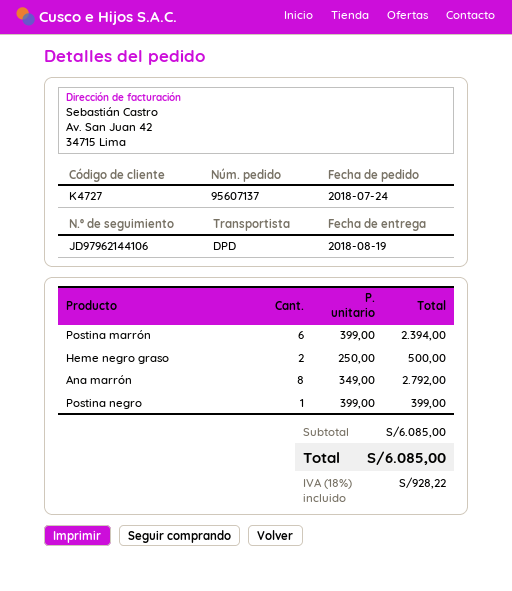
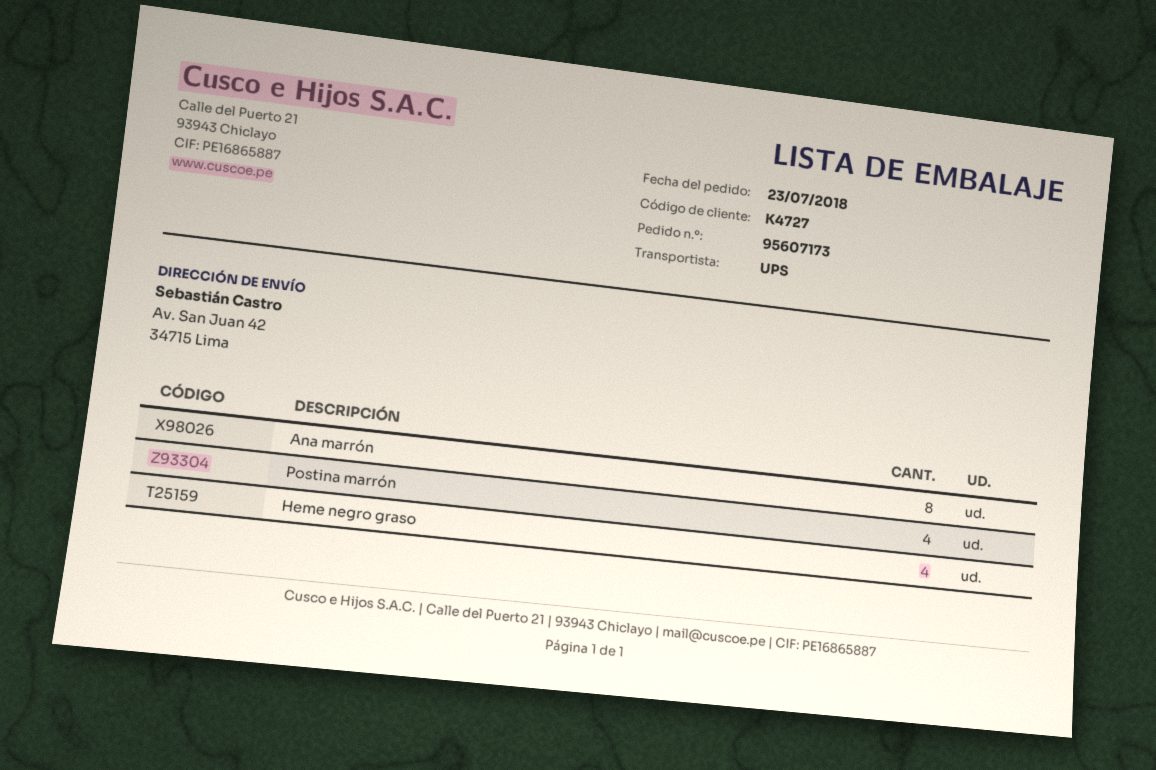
order number: 95607137 -> 95607173
order date: 2018-07-24 -> 2018-07-23
shipping method: DPD -> UPS
Postina marrón: 6 -> 4
Heme negro graso: 2 -> 4
Postina negro: 1 -> none

